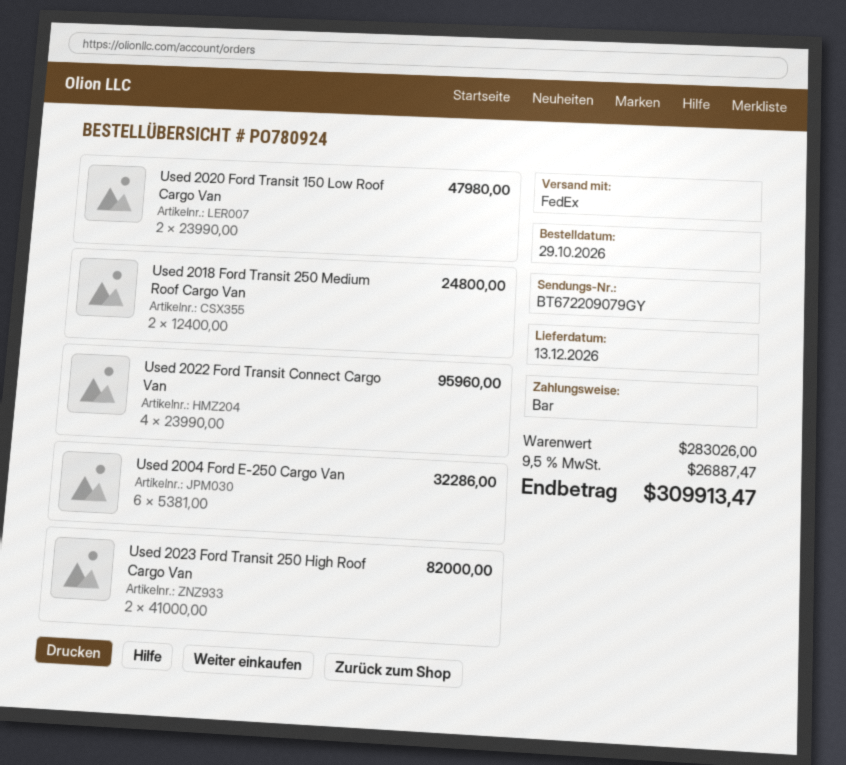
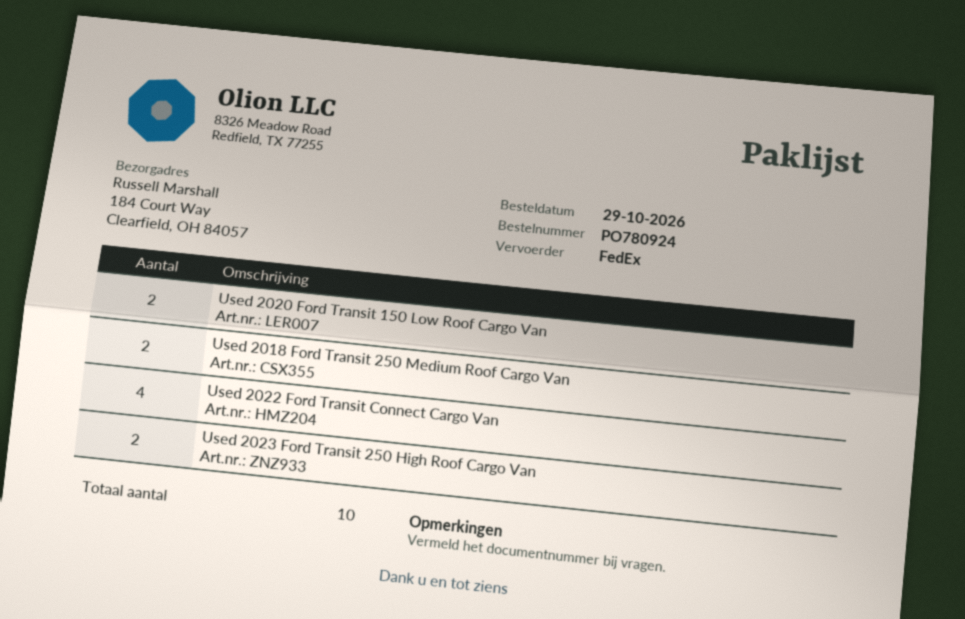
Used 2004 Ford E-250 Cargo Van: 6 -> none

